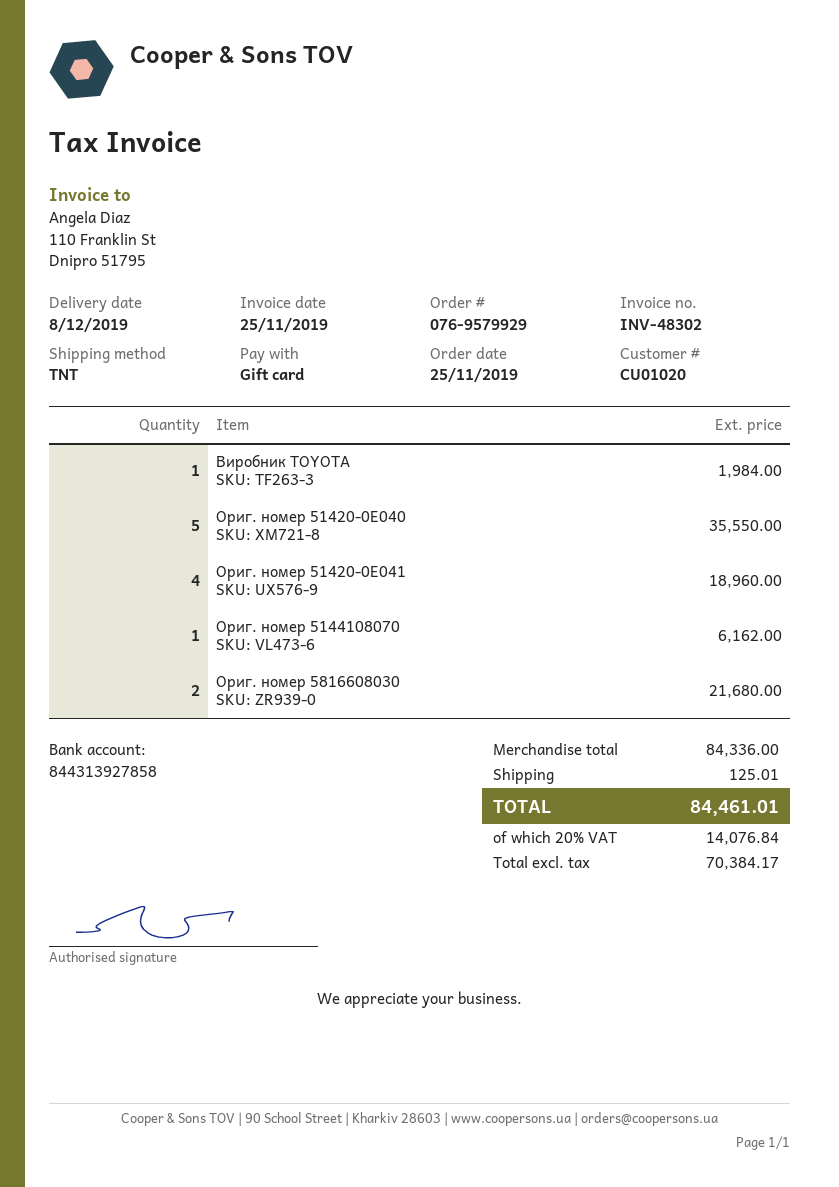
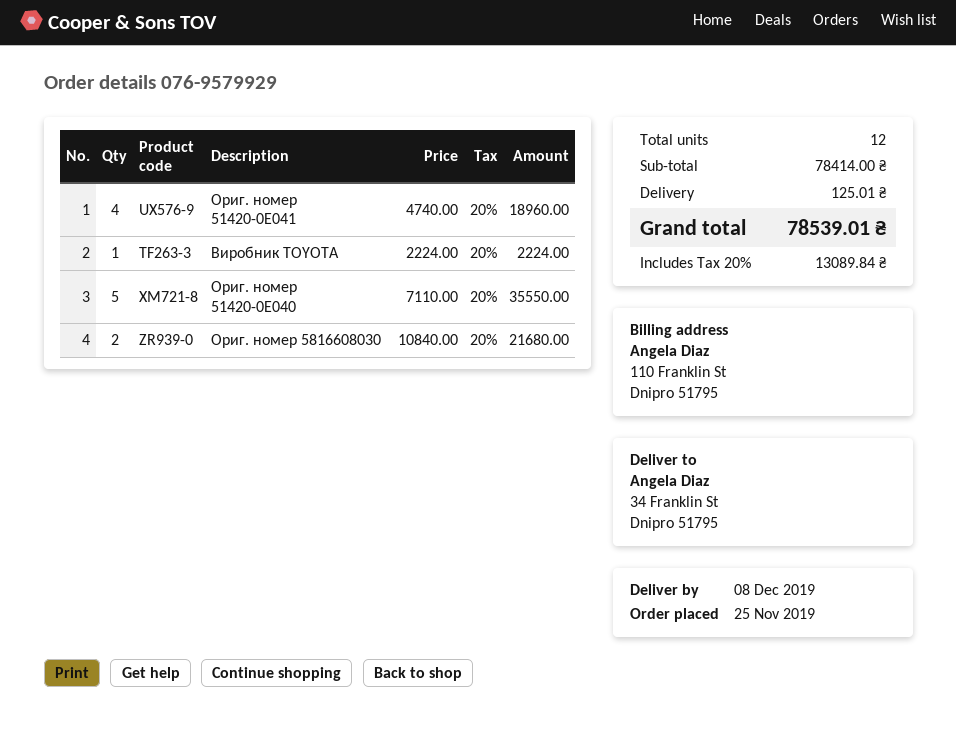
Виробник TOYOTA: 1 for 1984.00 -> 1 for 2224.00
Ориг. номер 5144108070: 1 for 6162.00 -> none
subtotal: 84336.00 -> 78414.00
tax: 20% = 14076.84 -> 20% = 13089.84
total: 84461.01 -> 78539.01

